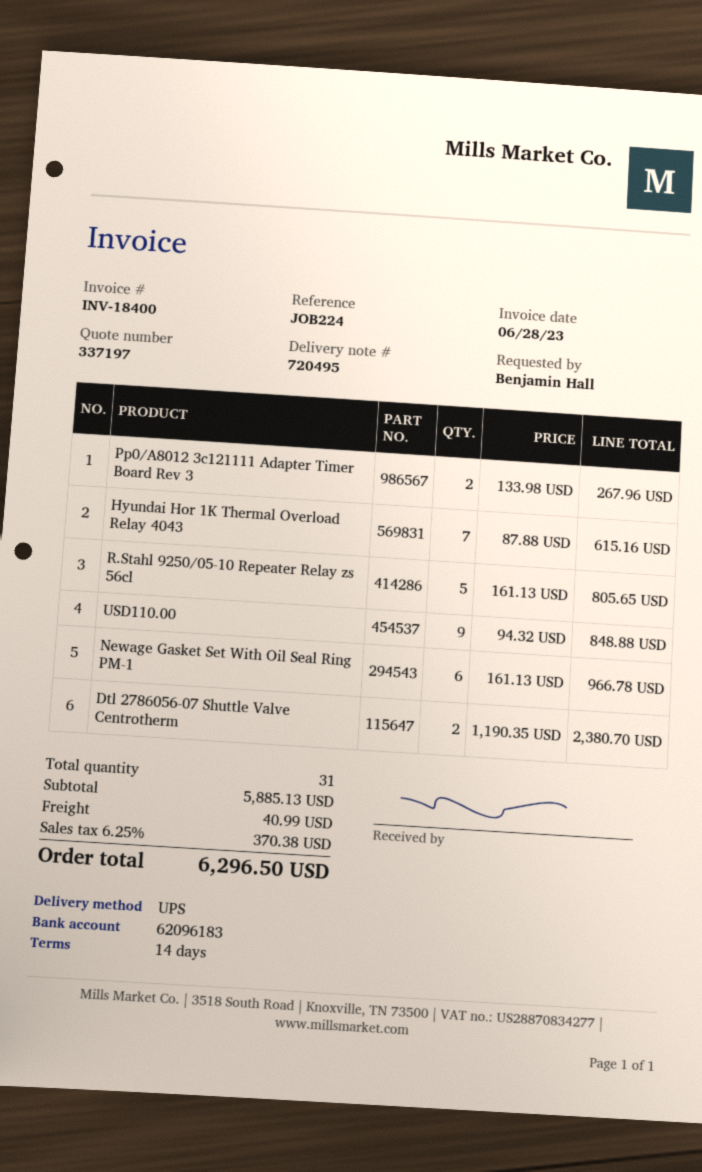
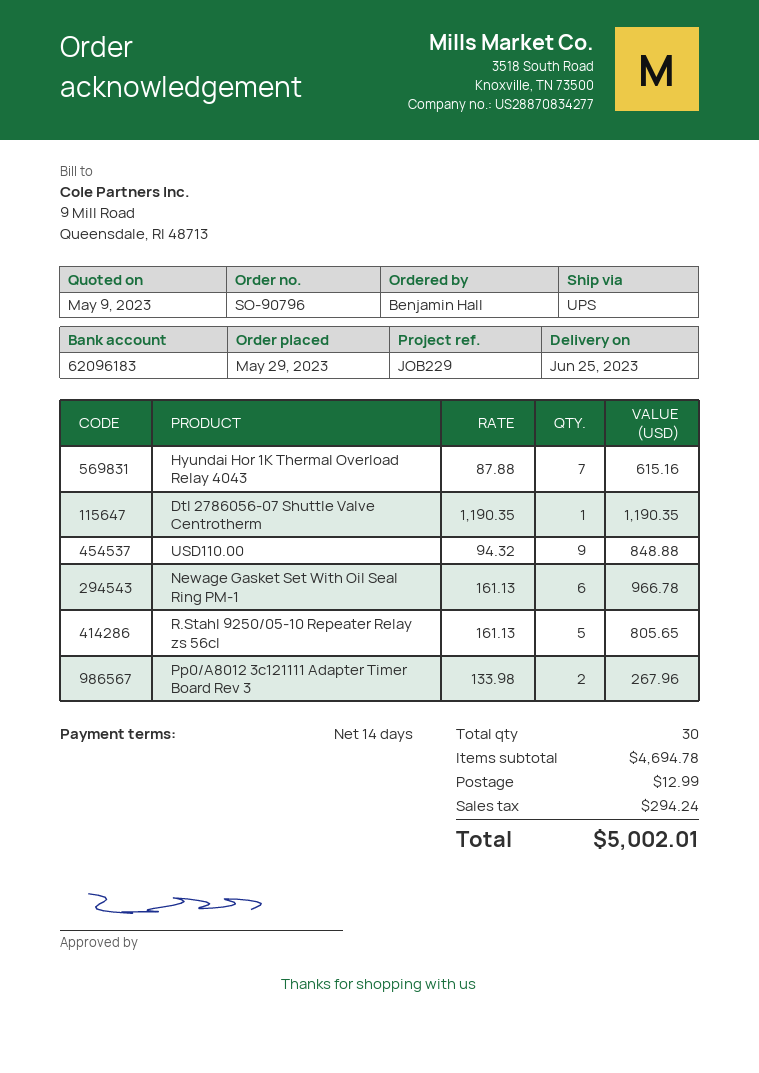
reference: JOB224 -> JOB229
Dtl 2786056-07 Shuttle Valve Centrotherm: 2 x 1190.35 = 2380.70 -> 1 x 1190.35 = 1190.35
total quantity: 31 -> 30
subtotal: 5885.13 -> 4694.78
shipping: 40.99 -> 12.99
tax: 370.38 -> 294.24
total: 6296.50 -> 5002.01

